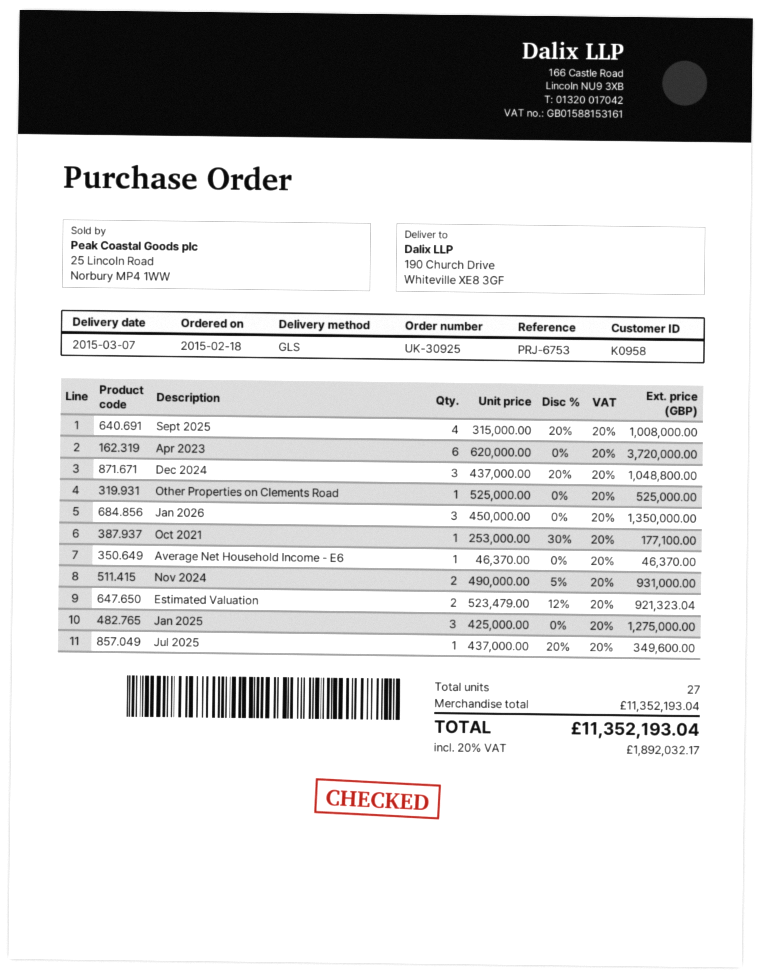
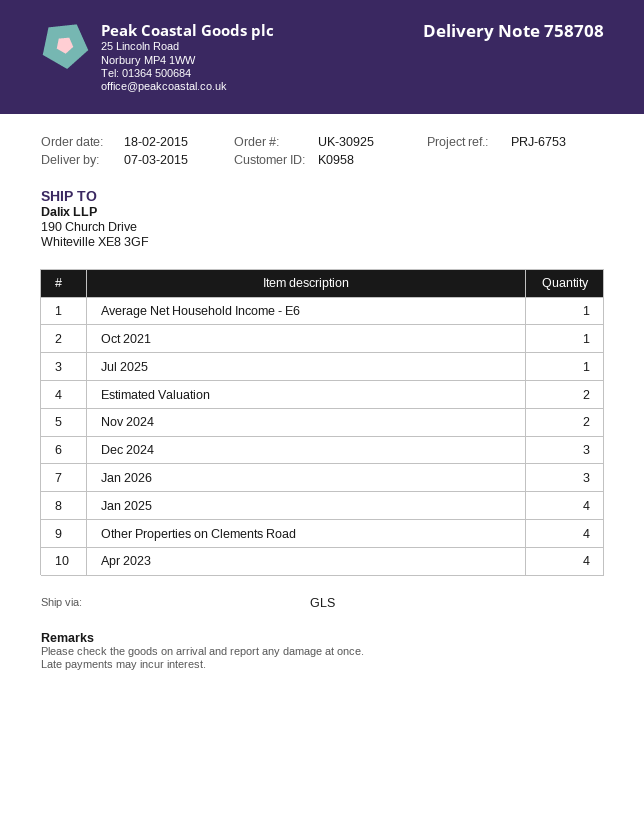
Sept 2025: 4 -> none
Apr 2023: 6 -> 4
Other Properties on Clements Road: 1 -> 4
Jan 2025: 3 -> 4

